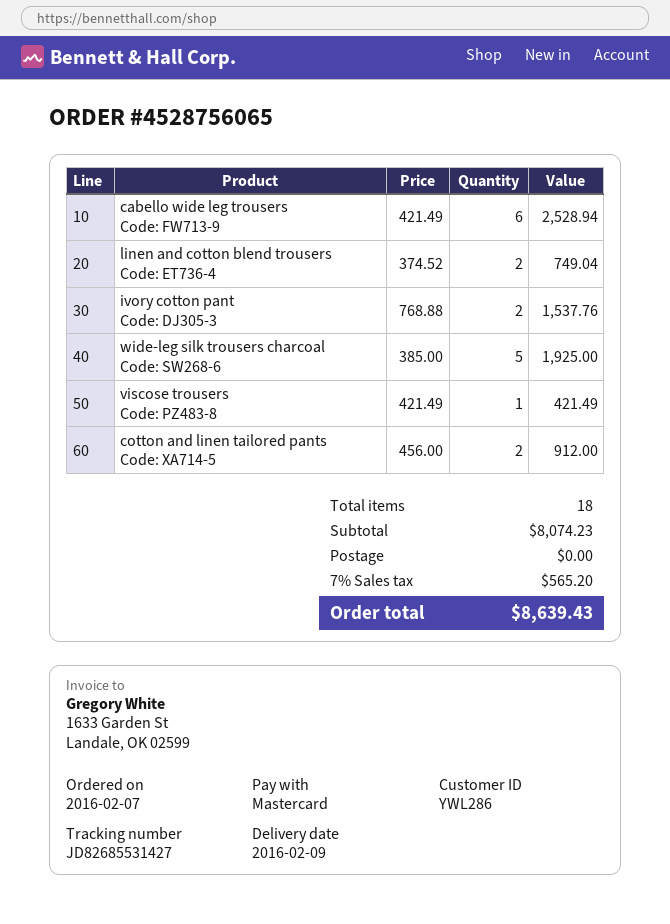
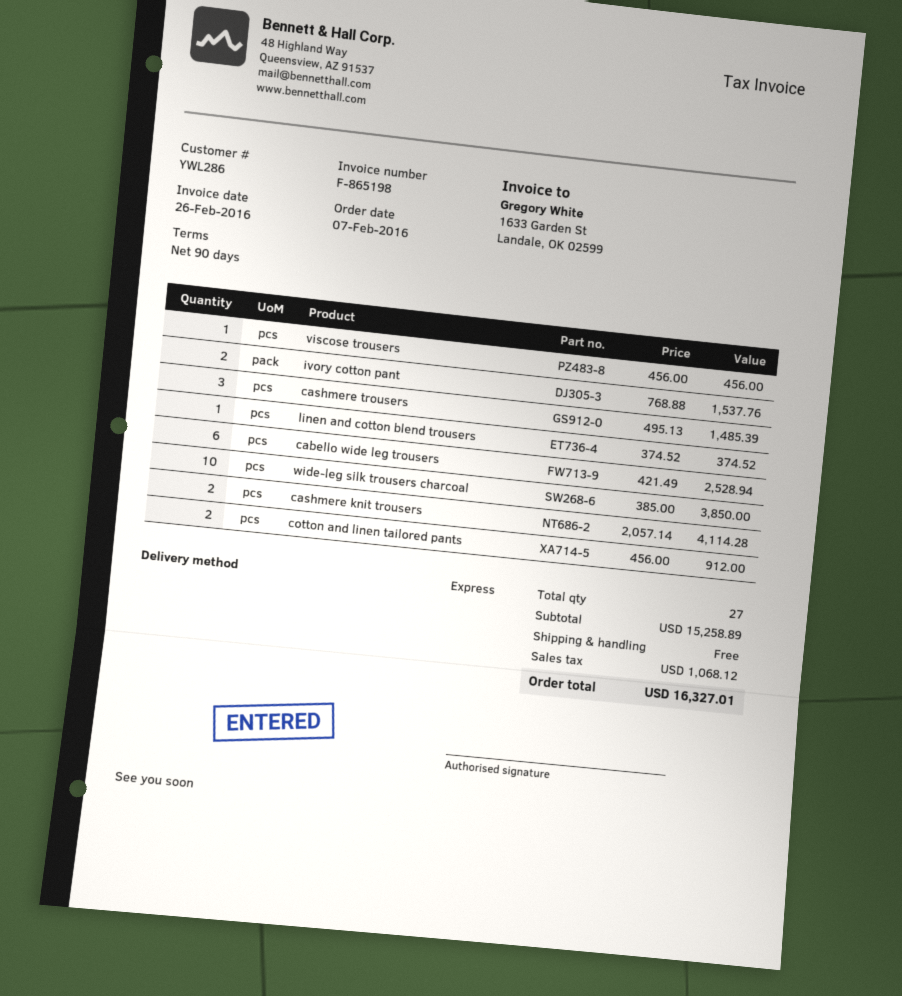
linen and cotton blend trousers: 2 x 374.52 = 749.04 -> 1 x 374.52 = 374.52
wide-leg silk trousers charcoal: 5 x 385.00 = 1925.00 -> 10 x 385.00 = 3850.00
viscose trousers: 1 x 421.49 = 421.49 -> 1 x 456.00 = 456.00
cashmere trousers: none -> 3 x 495.13 = 1485.39
cashmere knit trousers: none -> 2 x 2057.14 = 4114.28
total quantity: 18 -> 27
subtotal: 8074.23 -> 15258.89
tax: 565.20 -> 1068.12
total: 8639.43 -> 16327.01

